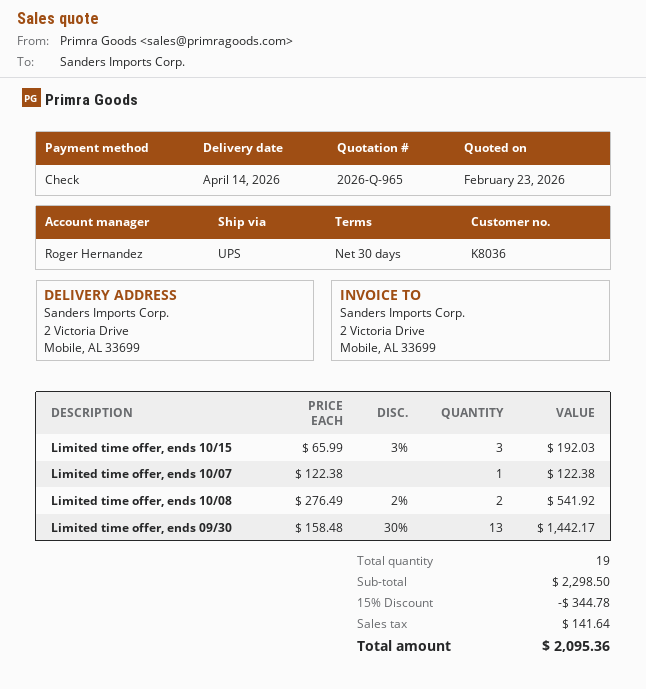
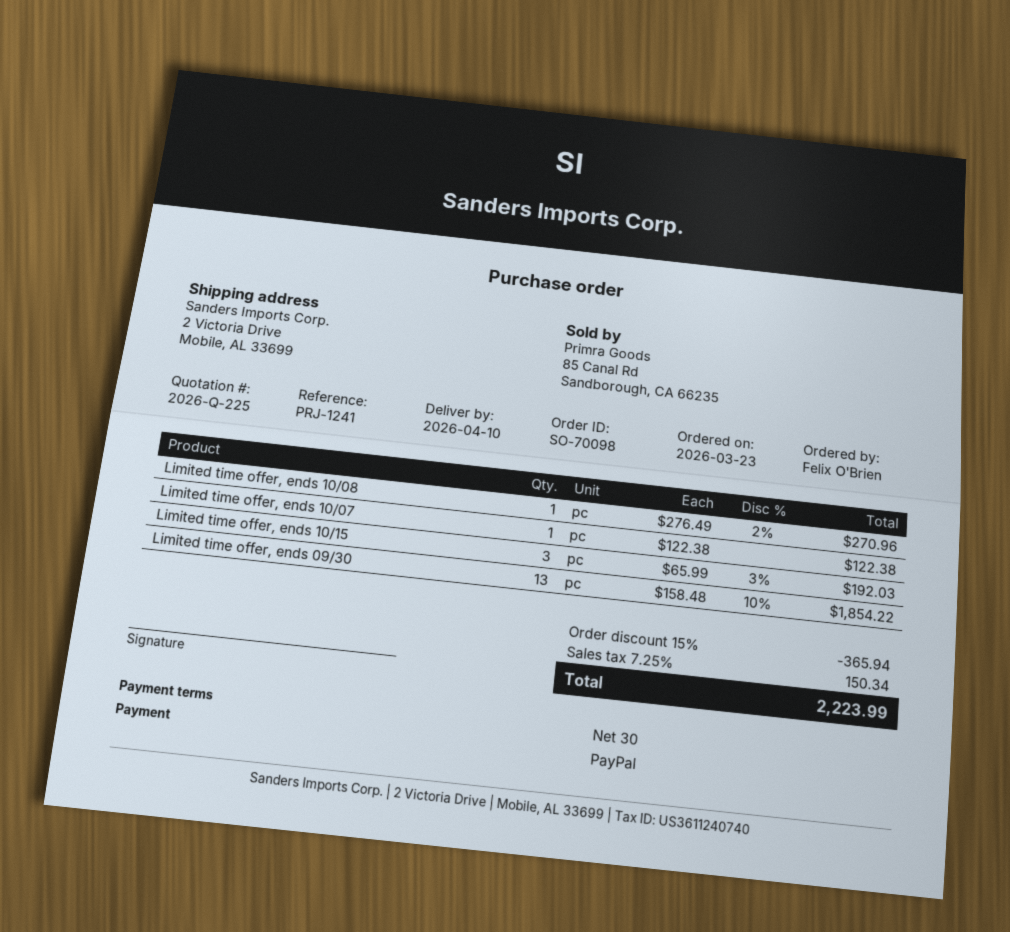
quote number: 2026-Q-965 -> 2026-Q-225
delivery date: 2026-04-14 -> 2026-04-10
payment method: cheque -> PayPal
Limited time offer, ends 10/08: 2 x 276.49 - 2% = 541.92 -> 1 x 276.49 - 2% = 270.96
Limited time offer, ends 09/30: 13 x 158.48 - 30% = 1442.17 -> 13 x 158.48 - 10% = 1854.22
discount: 15% = 344.78 -> 15% = 365.94
tax: 141.64 -> 150.34
total: 2095.36 -> 2223.99

